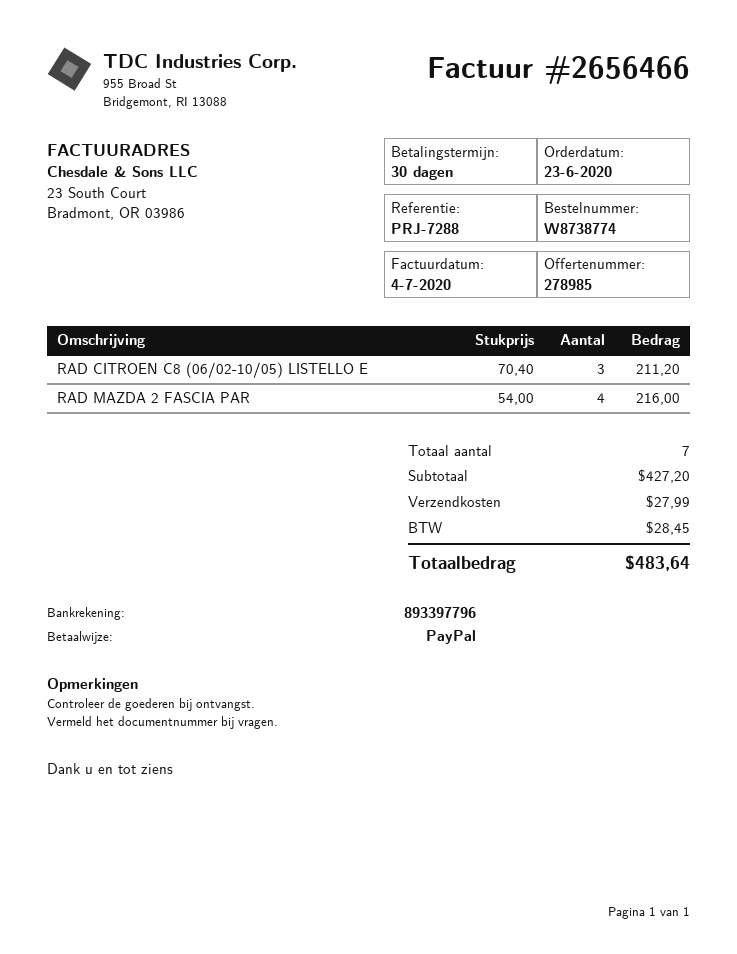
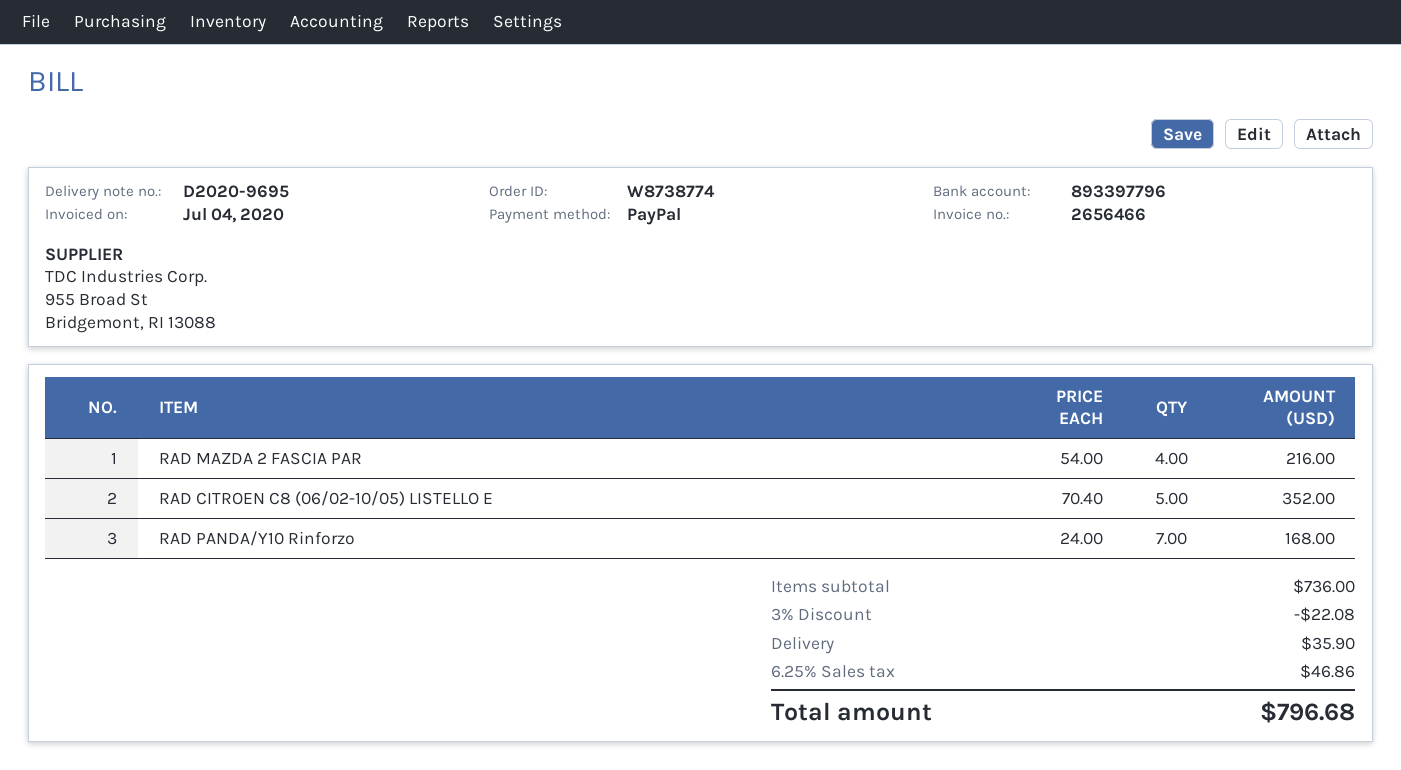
RAD CITROEN C8 (06/02-10/05) LISTELLO E: 3 x 70.40 = 211.20 -> 5 x 70.40 = 352.00
RAD PANDA/Y10 Rinforzo: none -> 7 x 24.00 = 168.00
subtotal: 427.20 -> 736.00
discount: none -> 3% = 22.08
shipping: 27.99 -> 35.90
tax: 28.45 -> 46.86
total: 483.64 -> 796.68

